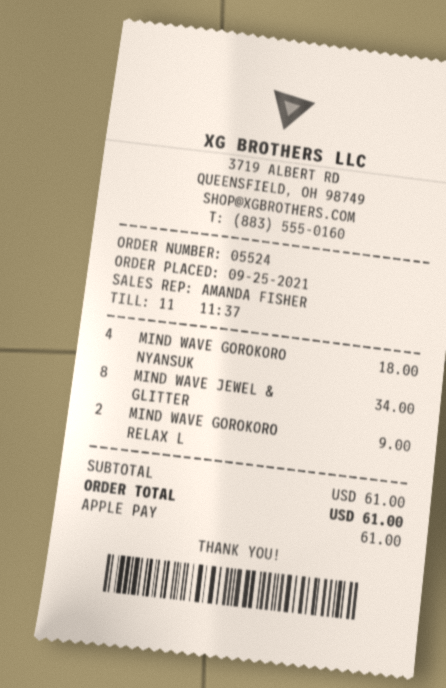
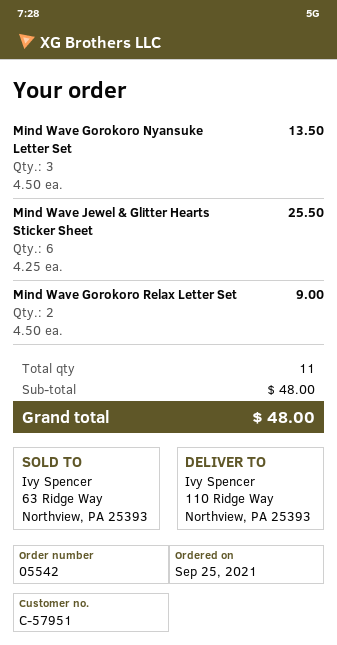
order number: 05524 -> 05542
MIND WAVE GOROKORO NYANSUK: 4 for 18.00 -> 3 for 13.50
MIND WAVE JEWEL & GLITTER: 8 for 34.00 -> 6 for 25.50
subtotal: 61.00 -> 48.00
total: 61.00 -> 48.00

